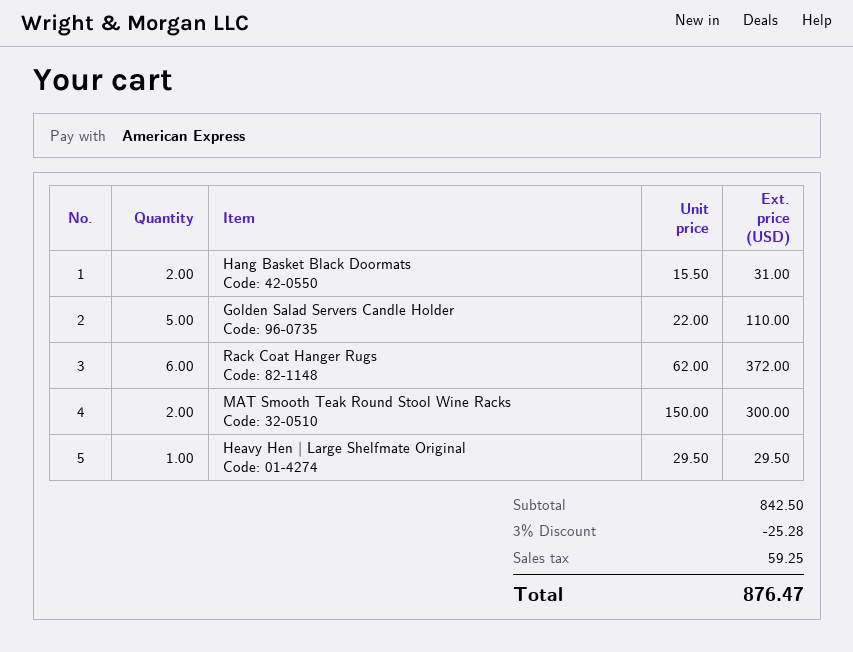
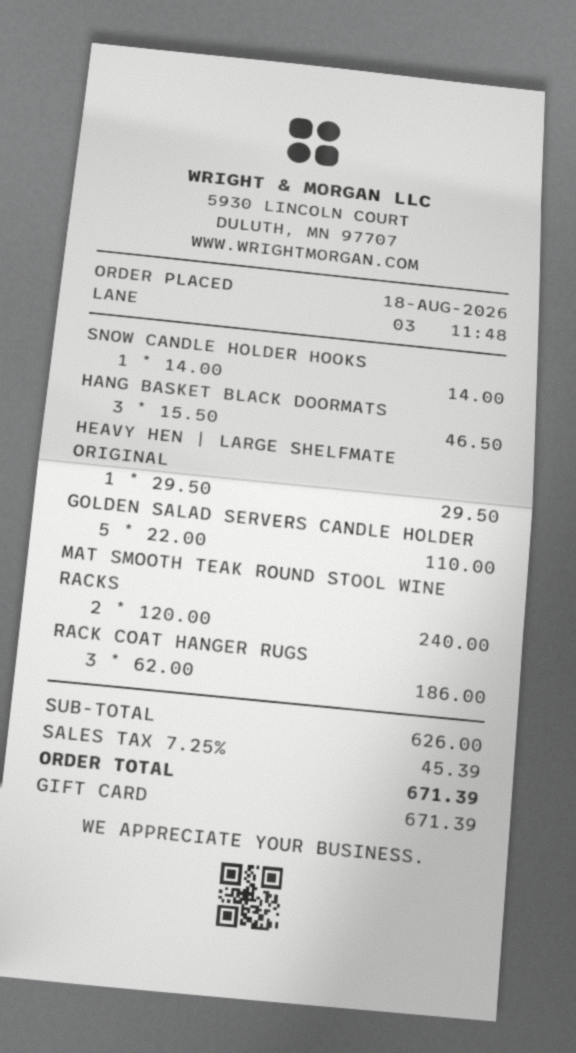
payment method: American Express -> gift card
Hang Basket Black Doormats: 2 x 15.50 = 31.00 -> 3 x 15.50 = 46.50
Rack Coat Hanger Rugs: 6 x 62.00 = 372.00 -> 3 x 62.00 = 186.00
MAT Smooth Teak Round Stool Wine Racks: 2 x 150.00 = 300.00 -> 2 x 120.00 = 240.00
SNOW CANDLE HOLDER HOOKS: none -> 1 x 14.00 = 14.00
subtotal: 842.50 -> 626.00
discount: 3% = 25.28 -> none
tax: 59.25 -> 45.39
total: 876.47 -> 671.39

